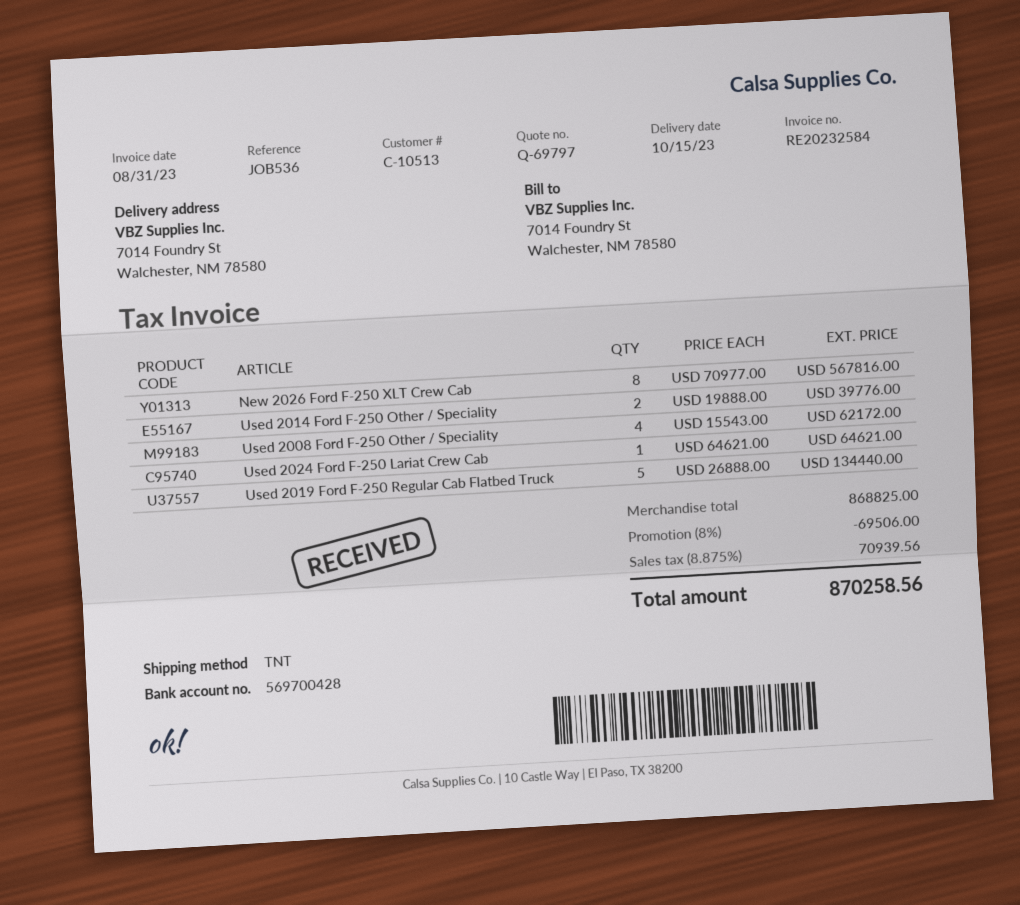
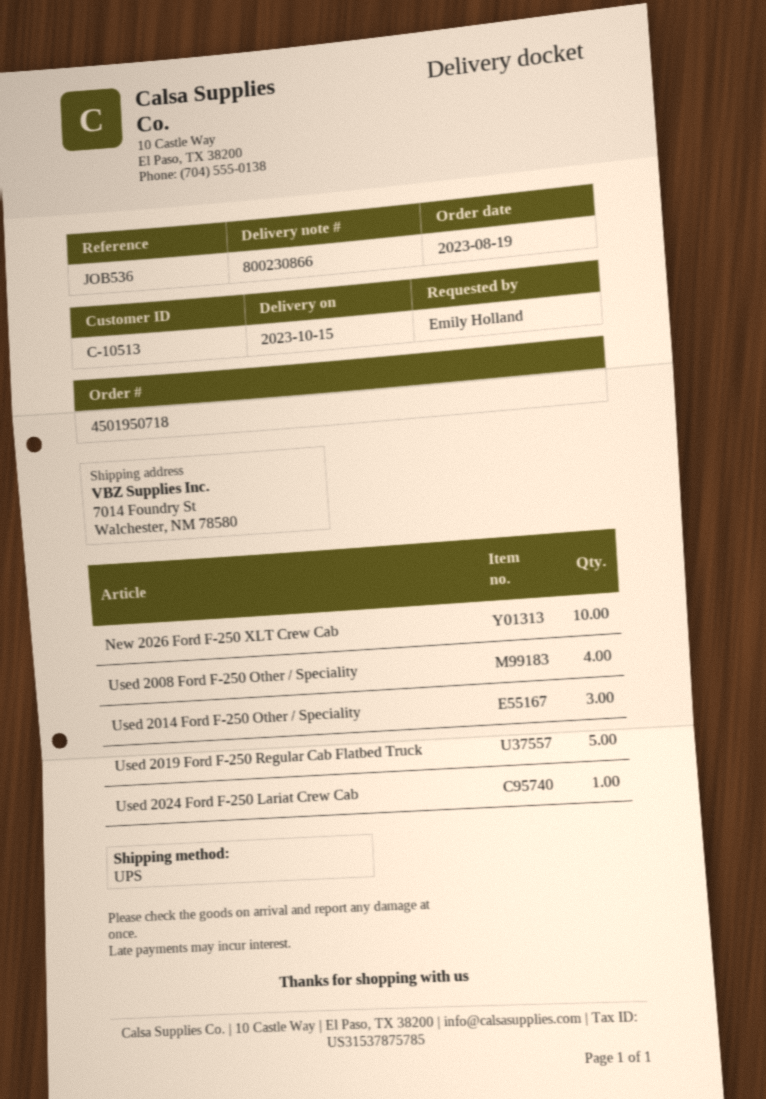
shipping method: TNT -> UPS
New 2026 Ford F-250 XLT Crew Cab: 8 -> 10
Used 2014 Ford F-250 Other / Speciality: 2 -> 3

